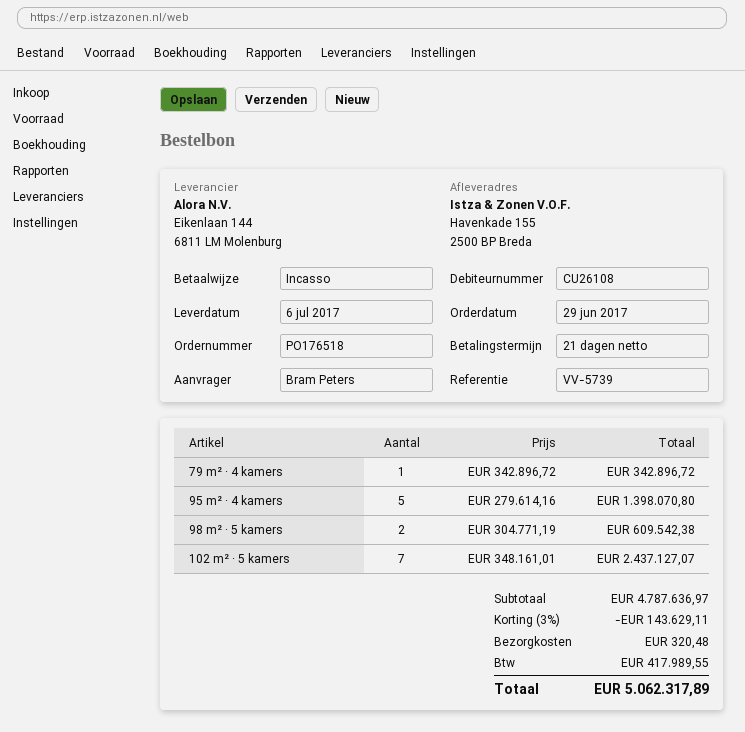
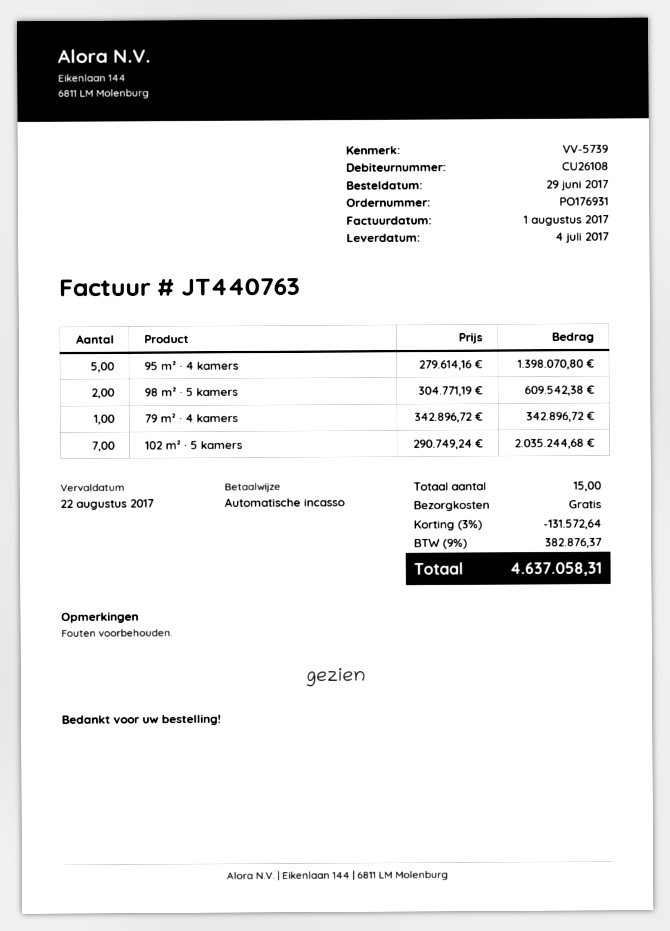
order number: PO176518 -> PO176931
delivery date: 2017-07-06 -> 2017-07-04
102 m² · 5 kamers: 7 x 348161.01 = 2437127.07 -> 7 x 290749.24 = 2035244.68
discount: 3% = 143629.11 -> 3% = 131572.64
shipping: 320.48 -> 0.00
tax: 417989.55 -> 382876.37
total: 5062317.89 -> 4637058.31

